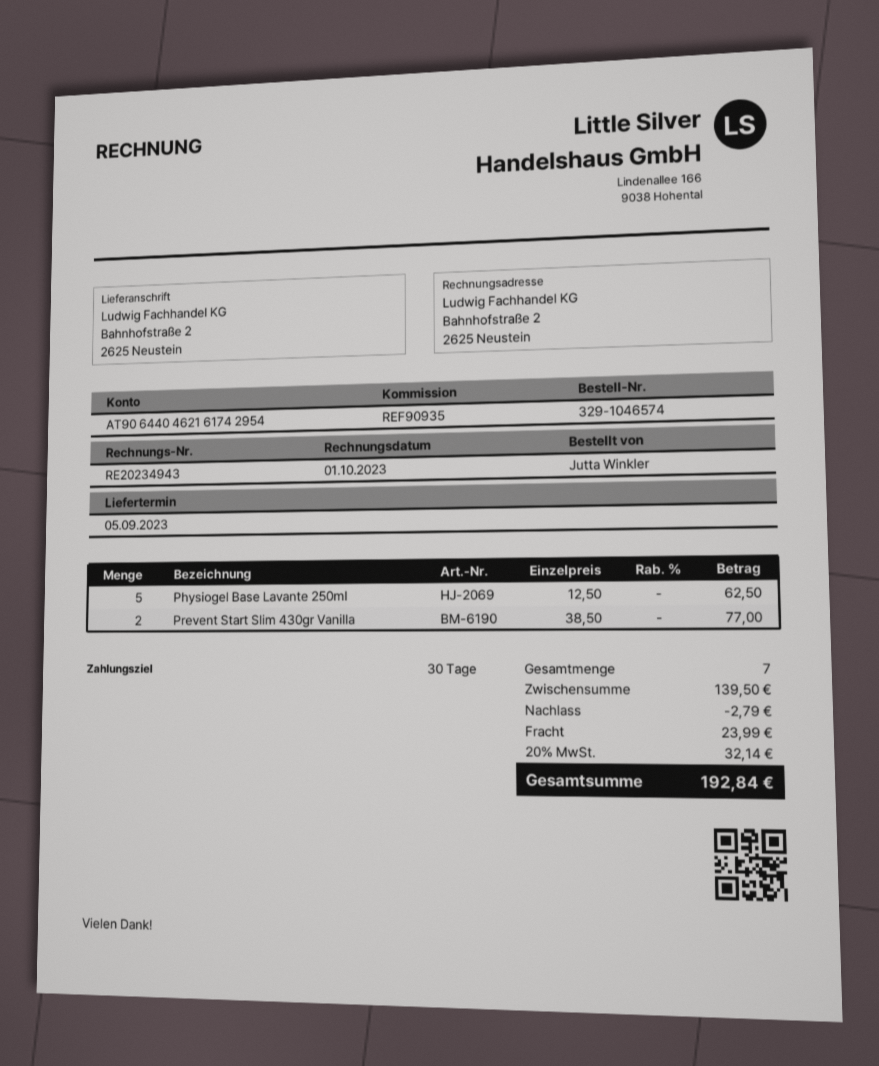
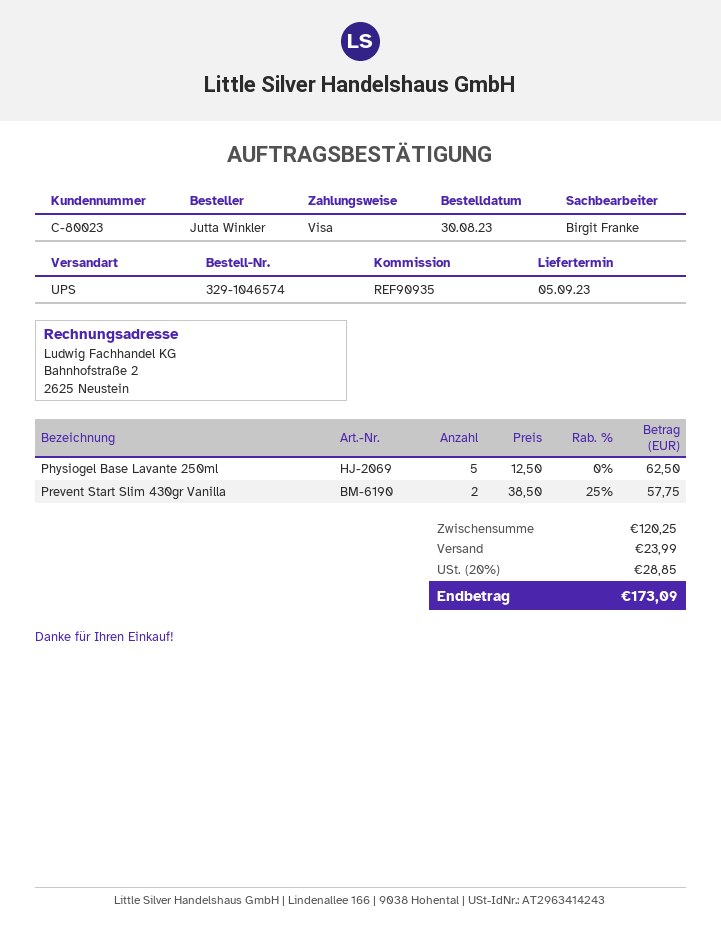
Prevent Start Slim 430gr Vanilla: 2 x 38.50 = 77.00 -> 2 x 38.50 - 25% = 57.75
subtotal: 139.50 -> 120.25
discount: 2.79 -> none
tax: 20% = 32.14 -> 20% = 28.85
total: 192.84 -> 173.09

